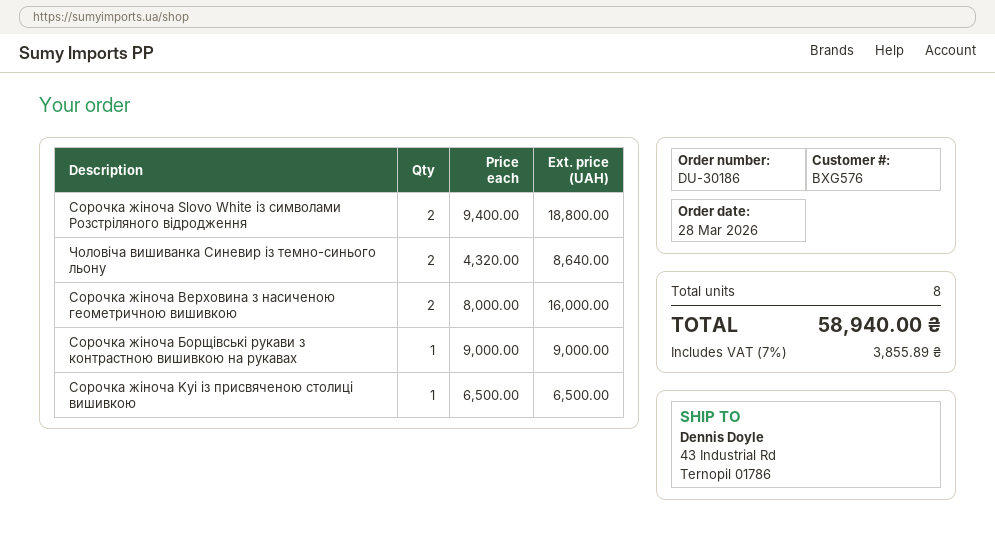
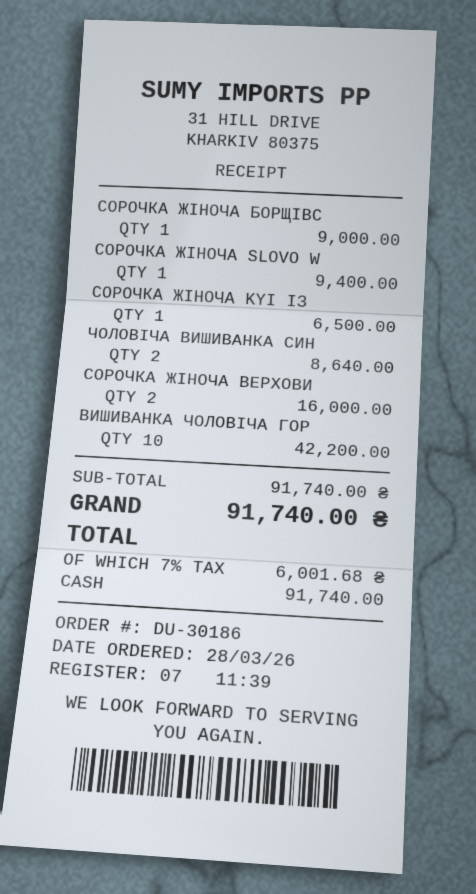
Сорочка жіноча Slovo White із символами Розстріляного відродження: 2 for 18800.00 -> 1 for 9400.00
ВИШИВАНКА ЧОЛОВІЧА ГОР: none -> 10 for 42200.00
tax: 7% = 3855.89 -> 7% = 6001.68
total: 58940.00 -> 91740.00

